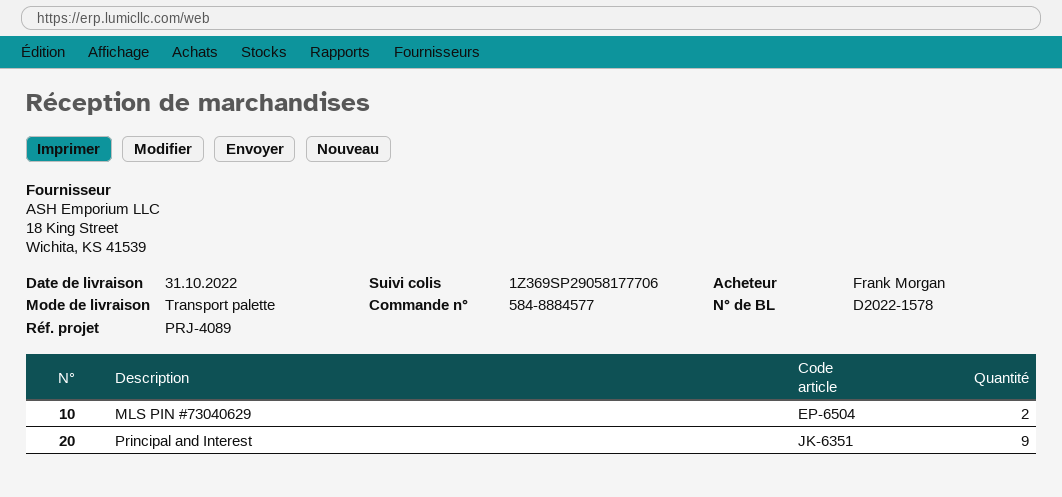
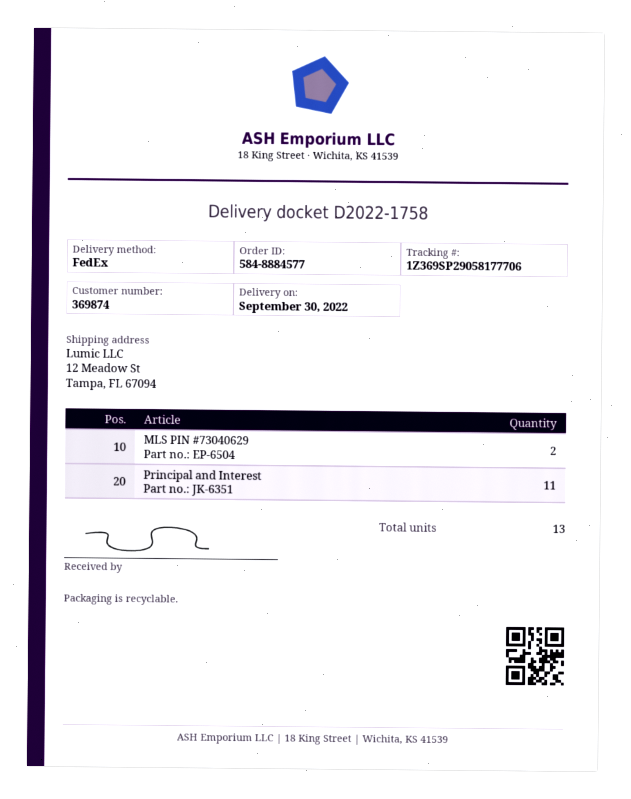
delivery note number: D2022-1578 -> D2022-1758
delivery date: 2022-10-31 -> 2022-09-30
shipping method: pallet freight -> FedEx
Principal and Interest: 9 -> 11

